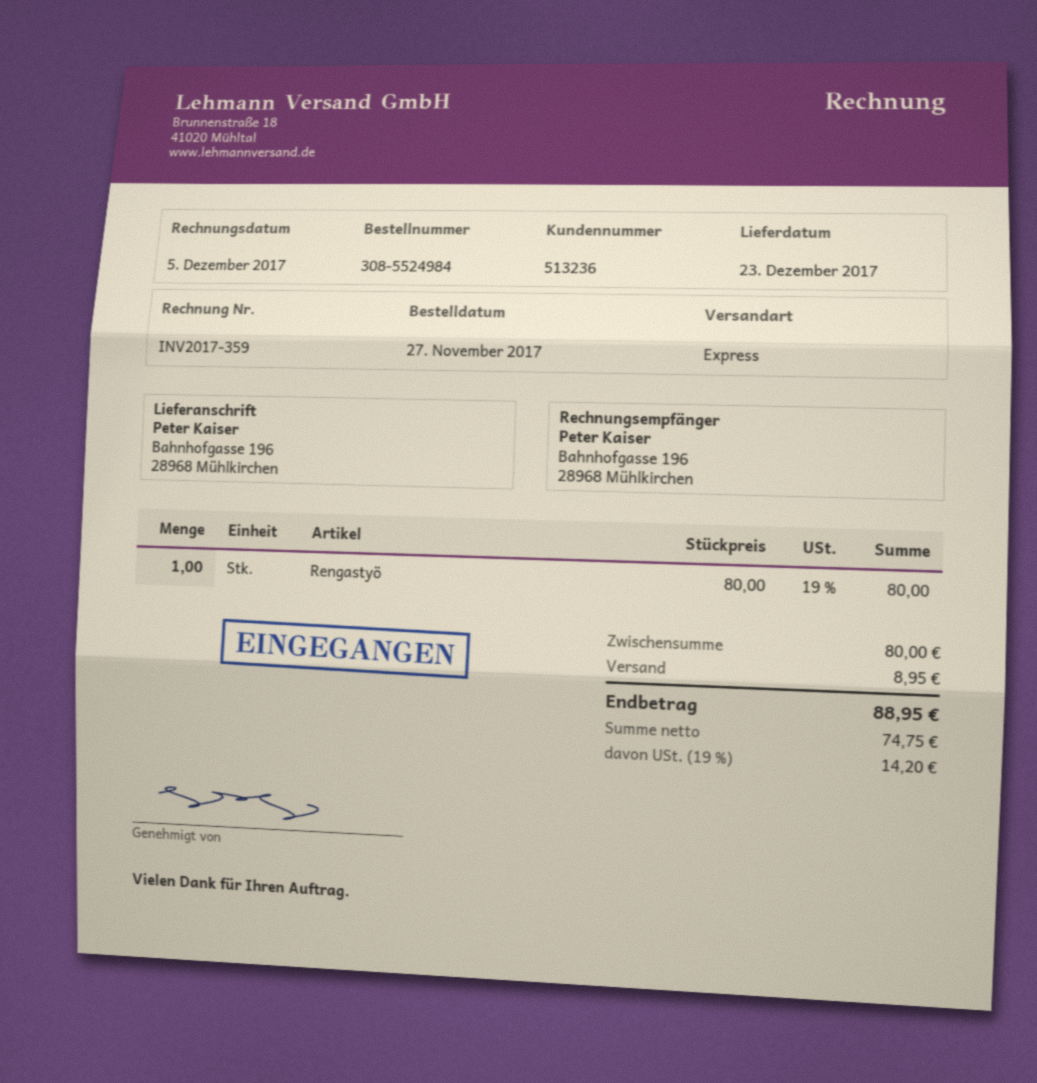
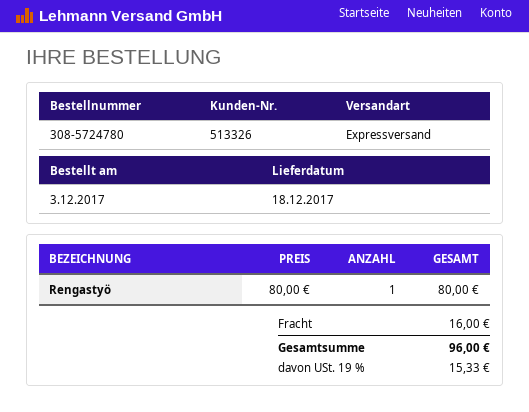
order number: 308-5524984 -> 308-5724780
order date: 2017-11-27 -> 2017-12-03
delivery date: 2017-12-23 -> 2017-12-18
customer number: 513236 -> 513326
shipping: 8.95 -> 16.00
tax: 19% = 14.20 -> 19% = 15.33
total: 88.95 -> 96.00

